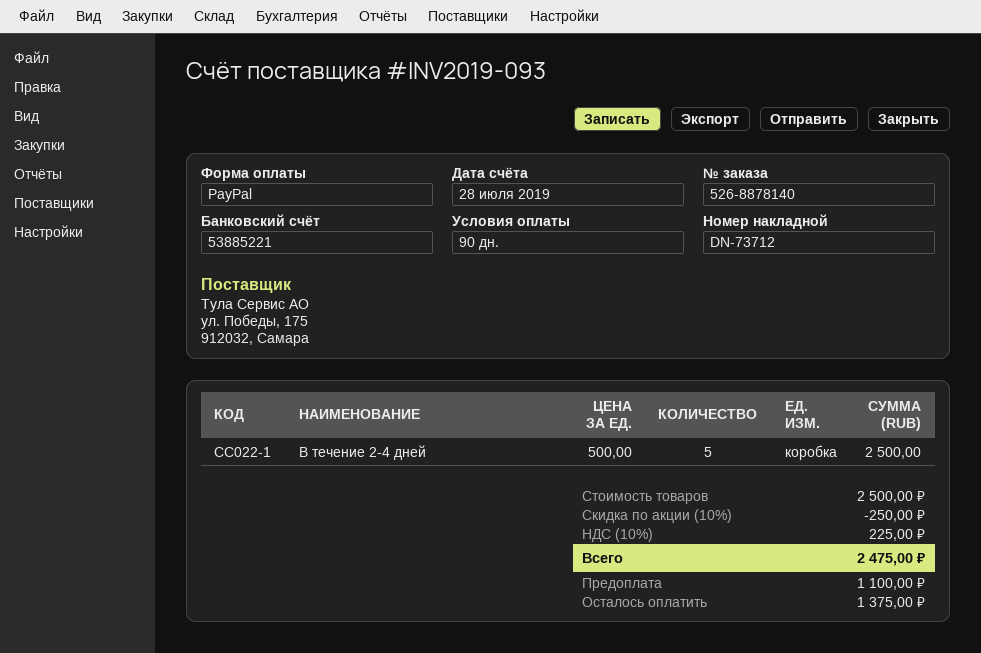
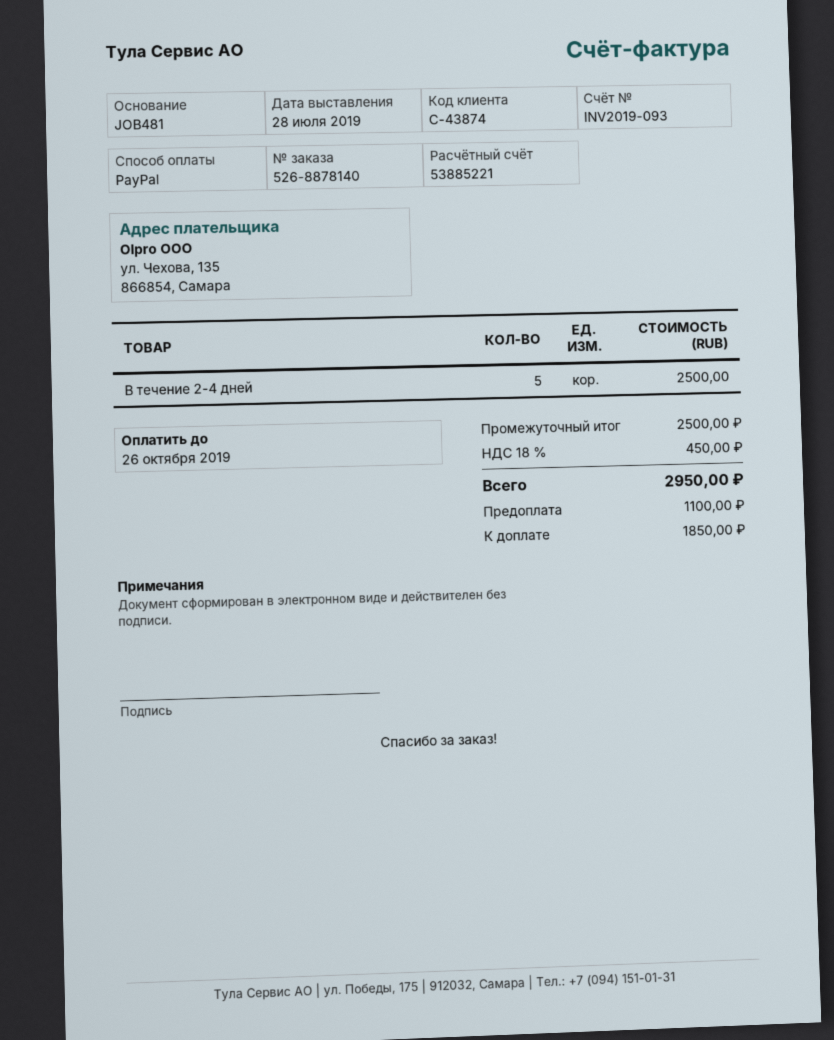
discount: 10% = 250.00 -> none
tax: 10% = 225.00 -> 18% = 450.00
total: 2475.00 -> 2950.00
balance: 1375.00 -> 1850.00

